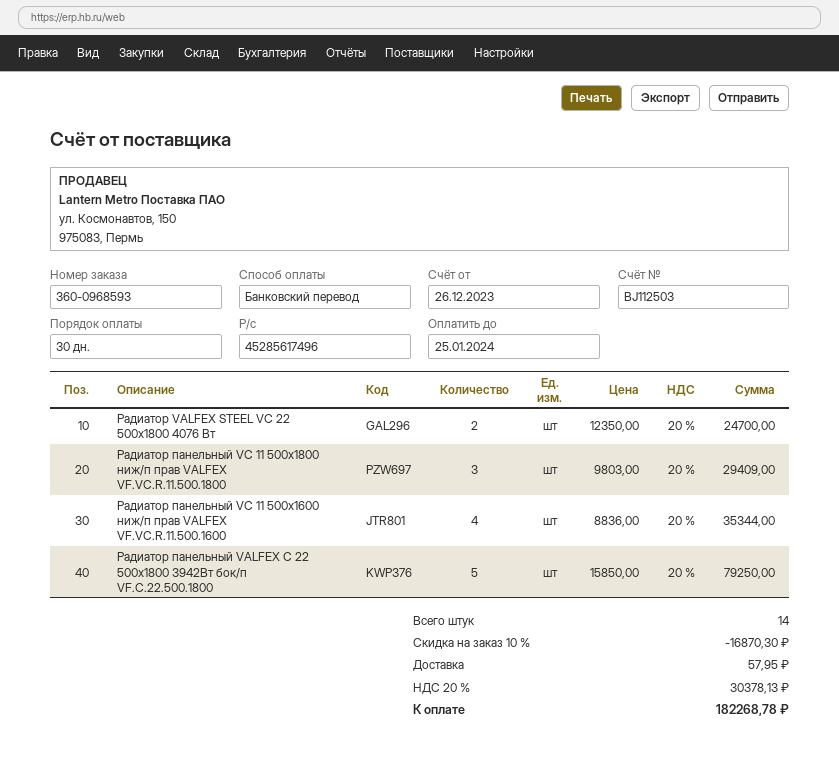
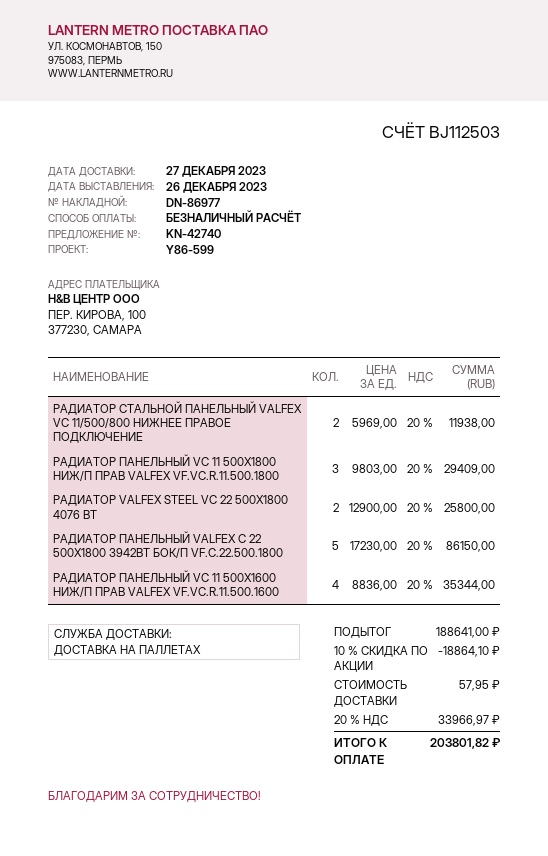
Радиатор VALFEX STEEL VC 22 500х1800 4076 Вт: 2 x 12350.00 = 24700.00 -> 2 x 12900.00 = 25800.00
Радиатор панельный VALFEX С 22 500х1800 3942Вт бок/п VF.C.22.500.1800: 5 x 15850.00 = 79250.00 -> 5 x 17230.00 = 86150.00
РАДИАТОР СТАЛЬНОЙ ПАНЕЛЬНЫЙ VALFEX VC 11/500/800 НИЖНЕЕ ПРАВОЕ ПОДКЛЮЧЕНИЕ: none -> 2 x 5969.00 = 11938.00
discount: 10% = 16870.30 -> 10% = 18864.10
tax: 20% = 30378.13 -> 20% = 33966.97
total: 182268.78 -> 203801.82

